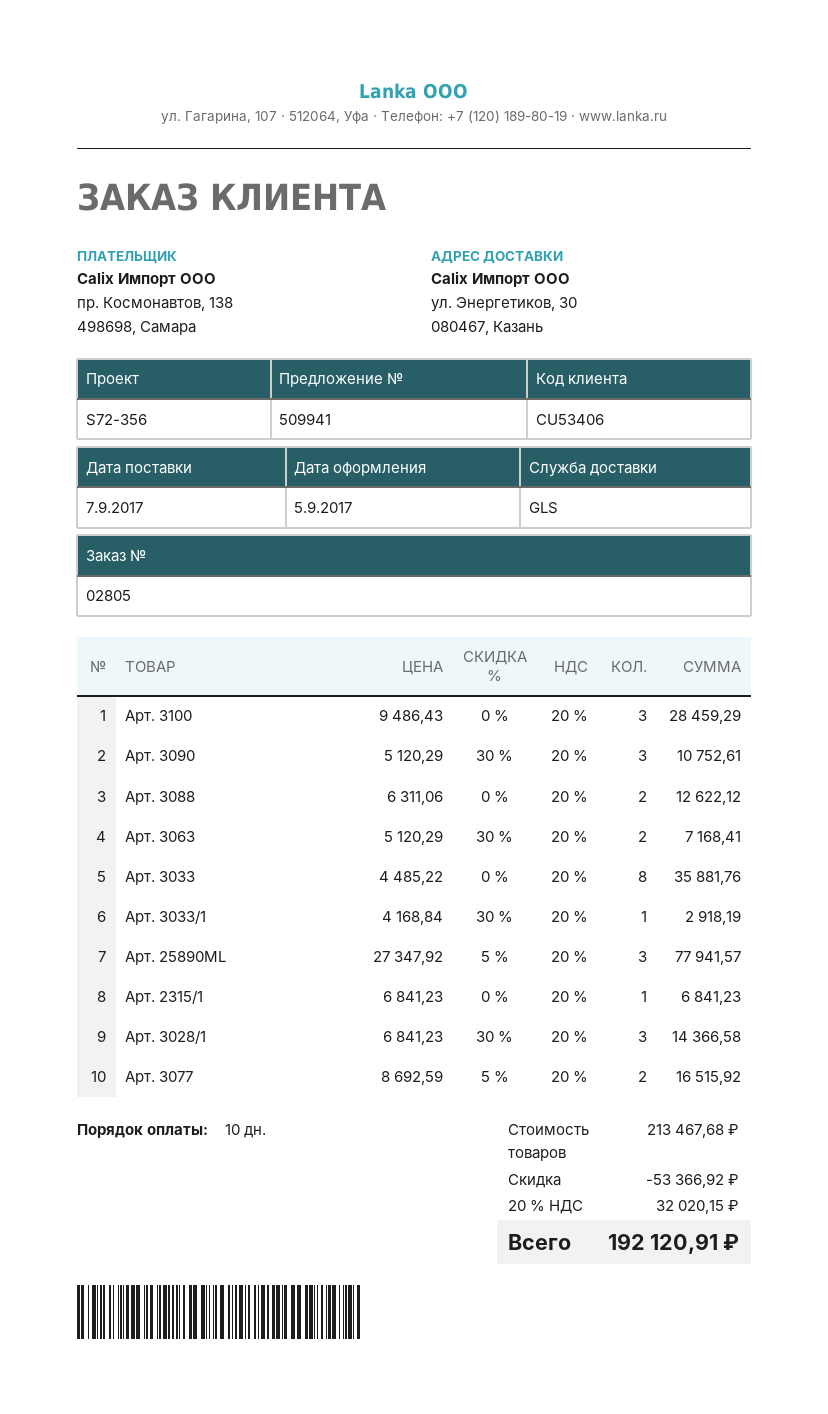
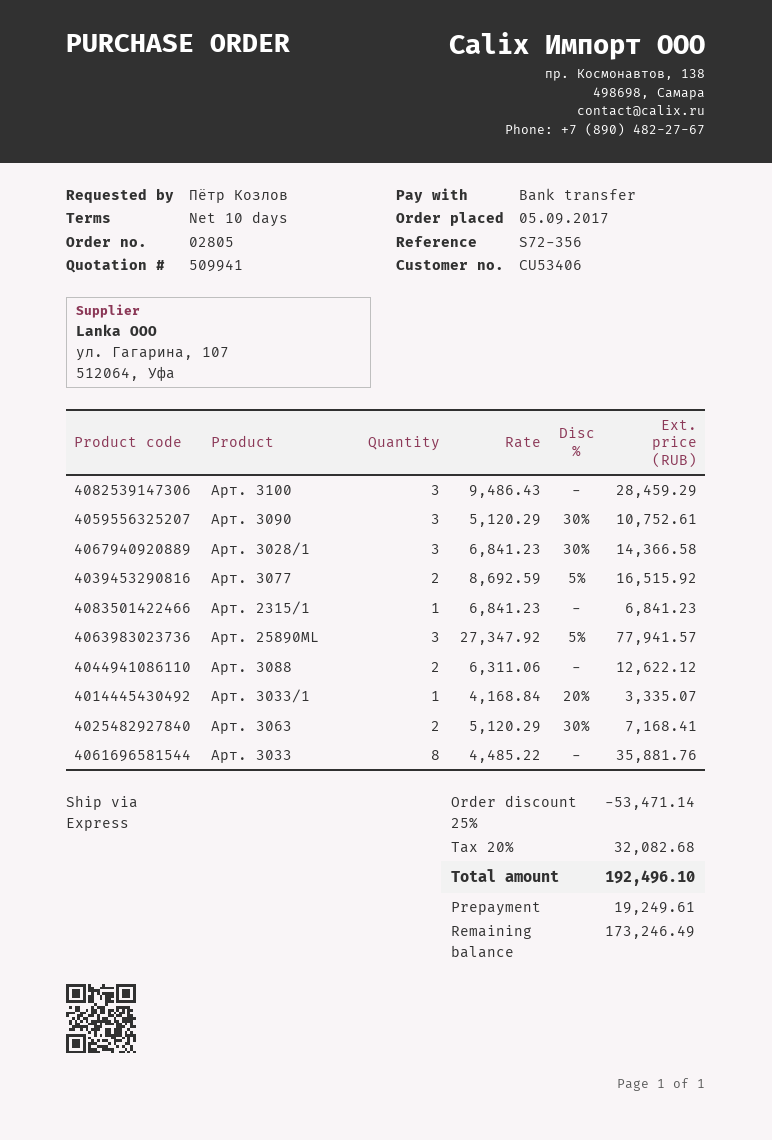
shipping method: GLS -> express
Арт. 3033/1: 1 x 4168.84 - 30% = 2918.19 -> 1 x 4168.84 - 20% = 3335.07
discount: 53366.92 -> 53471.14
tax: 20% = 32020.15 -> 20% = 32082.68
total: 192120.91 -> 192496.10

